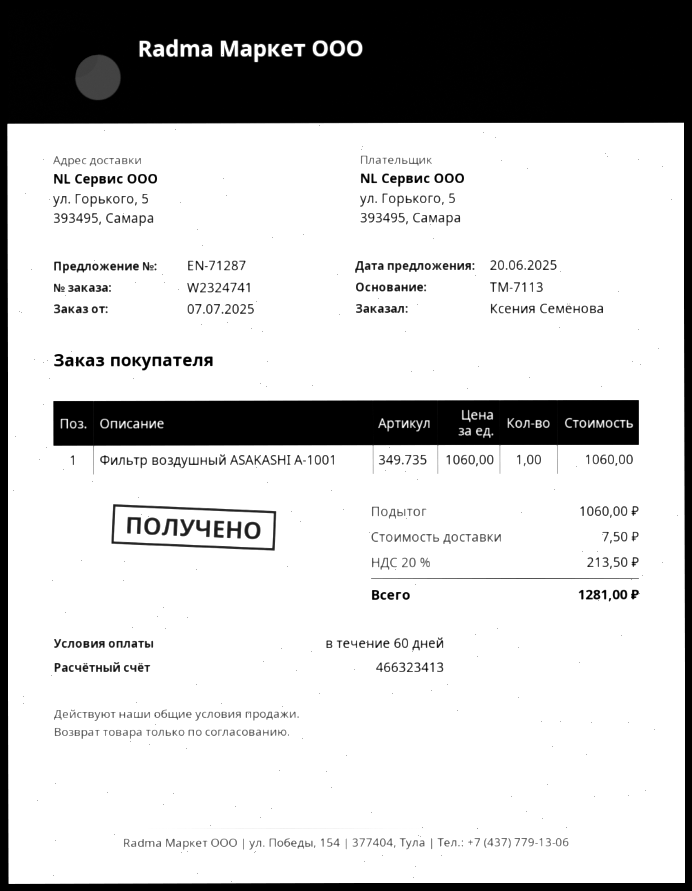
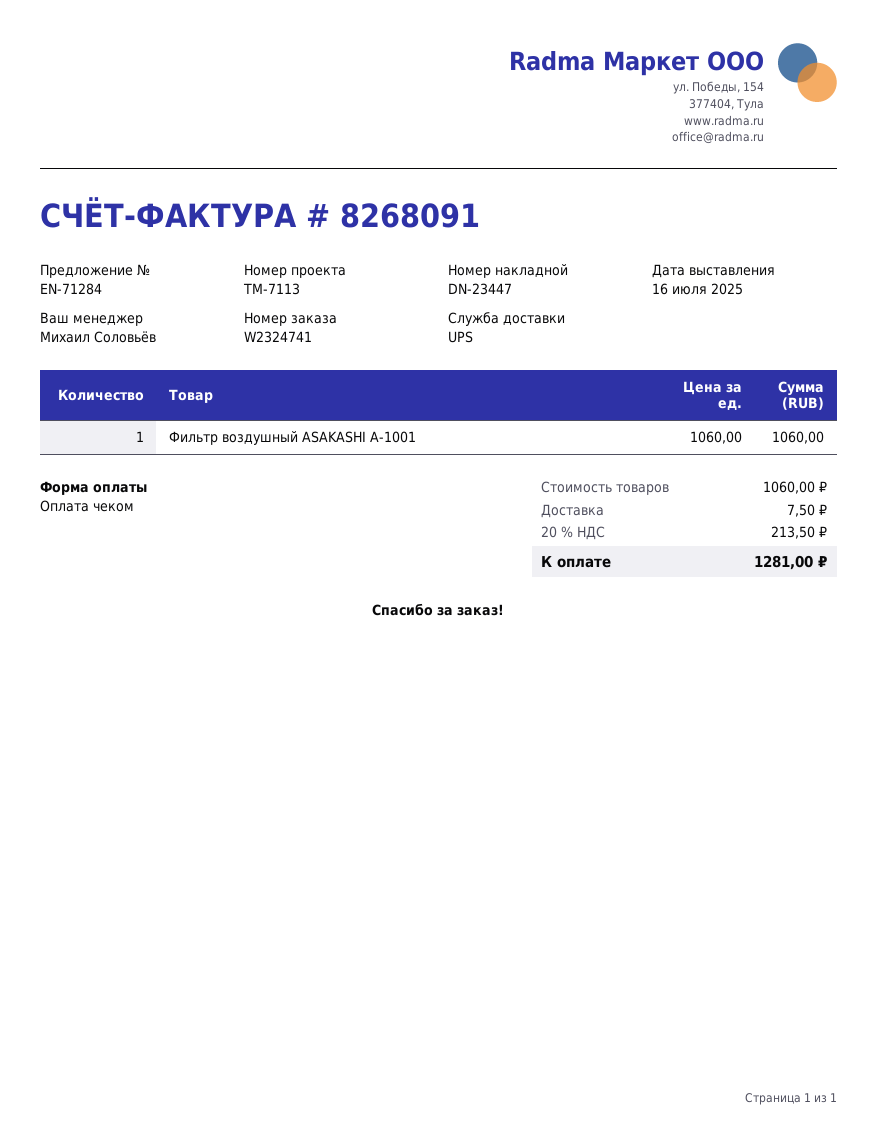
quote number: EN-71287 -> EN-71284

